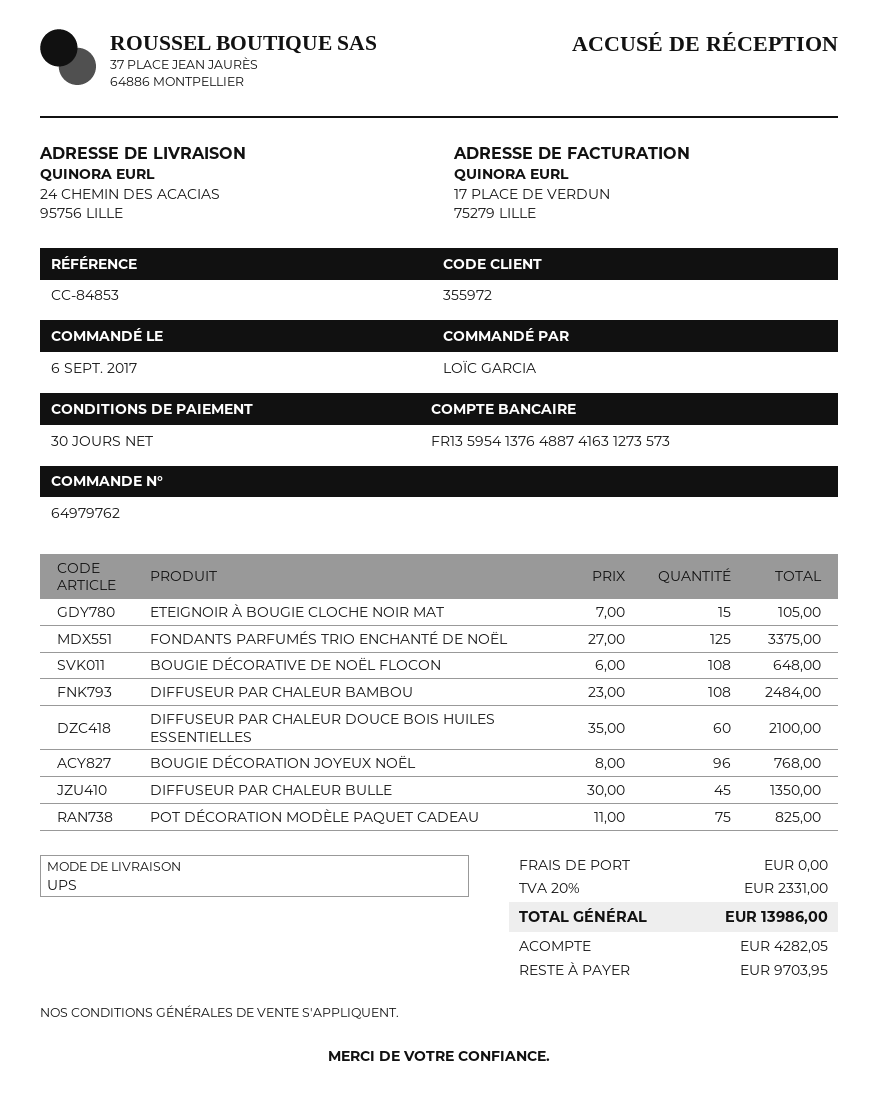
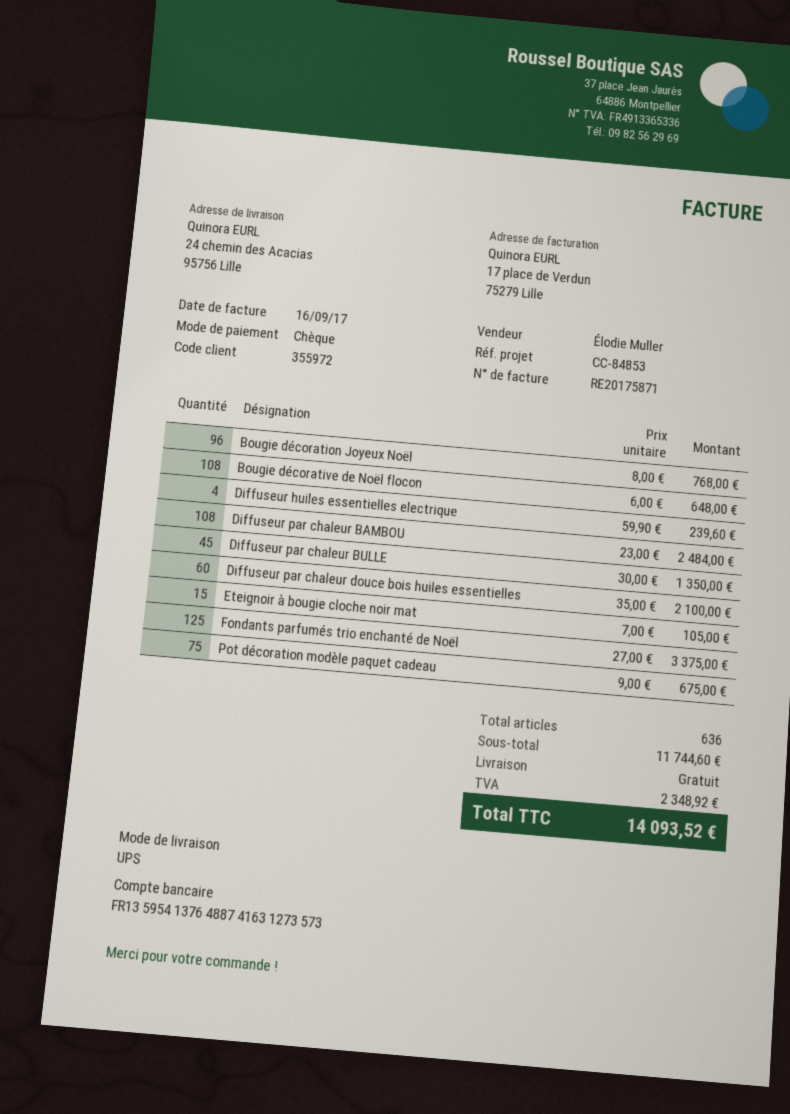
POT DÉCORATION MODÈLE PAQUET CADEAU: 75 x 11.00 = 825.00 -> 75 x 9.00 = 675.00
Diffuseur huiles essentielles electrique: none -> 4 x 59.90 = 239.60
tax: 2331.00 -> 2348.92
total: 13986.00 -> 14093.52

